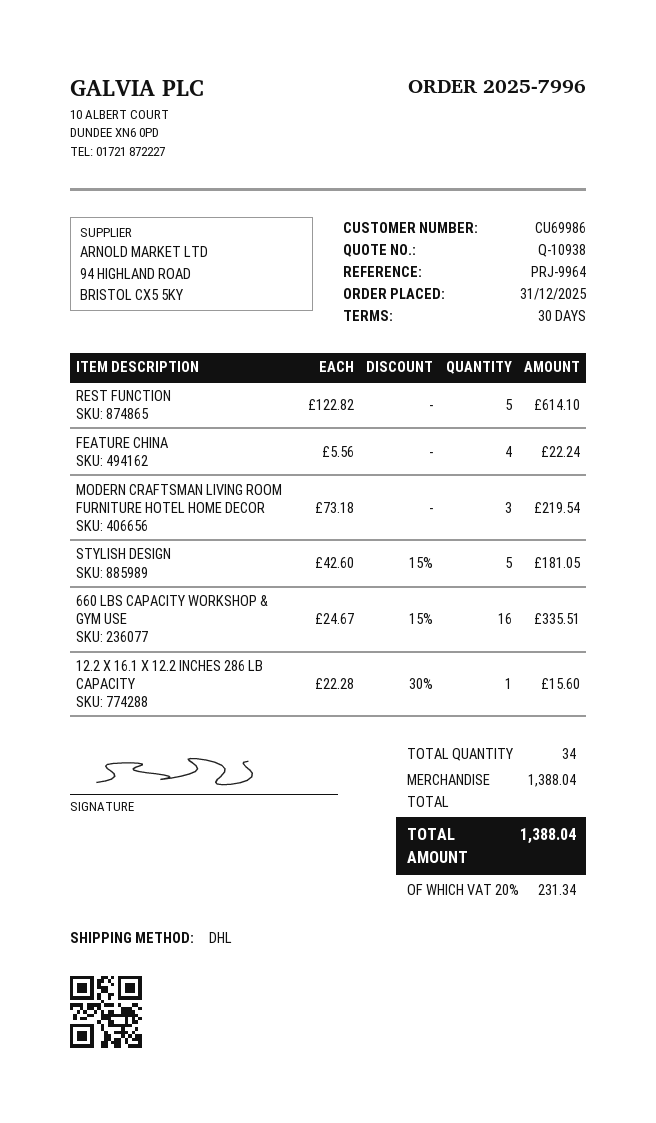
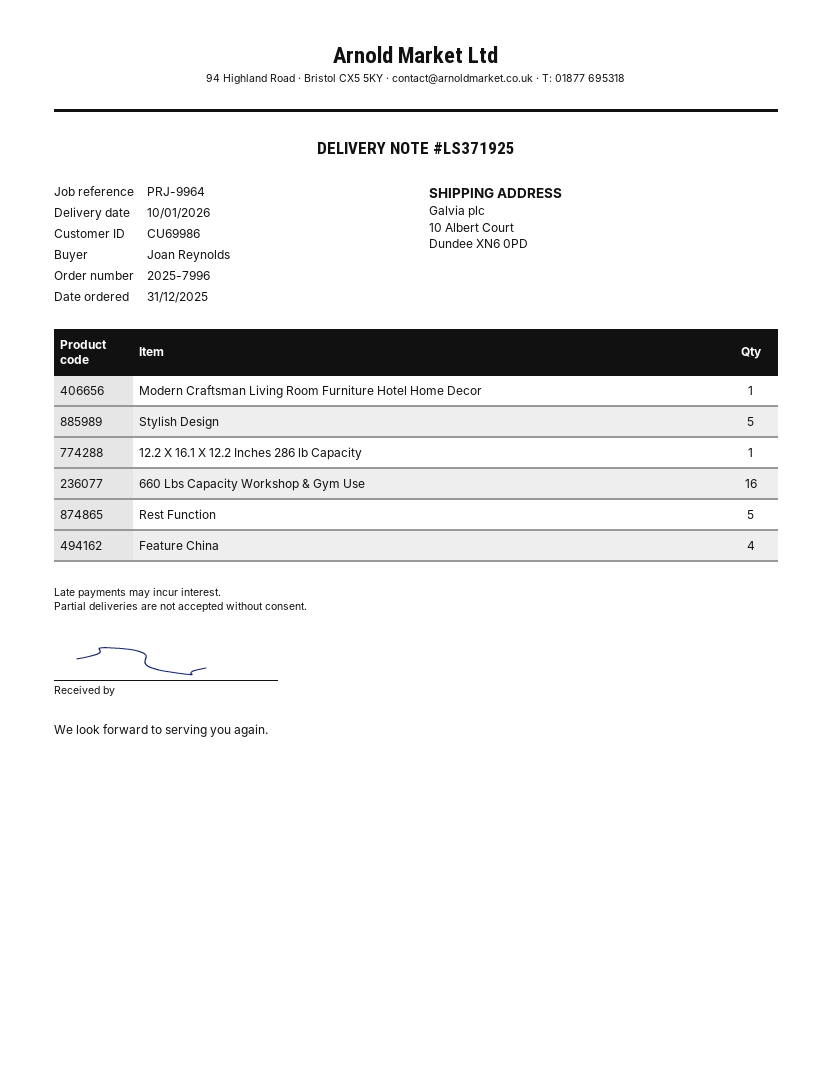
MODERN CRAFTSMAN LIVING ROOM FURNITURE HOTEL HOME DECOR: 3 -> 1

